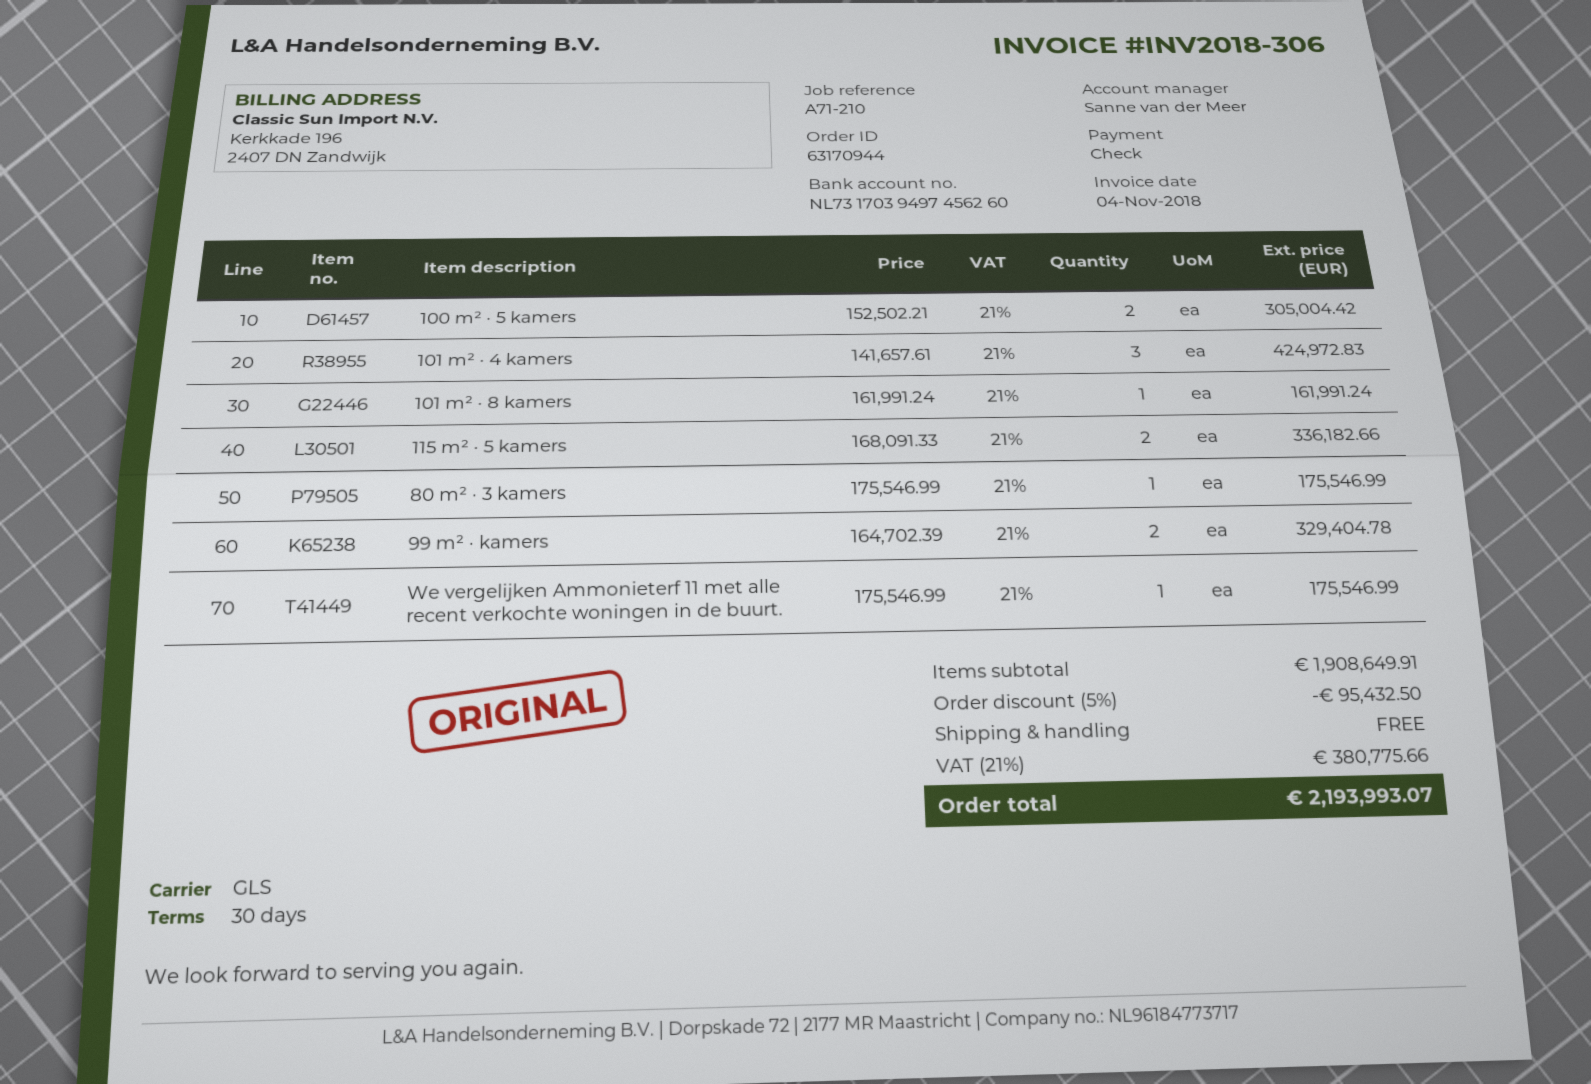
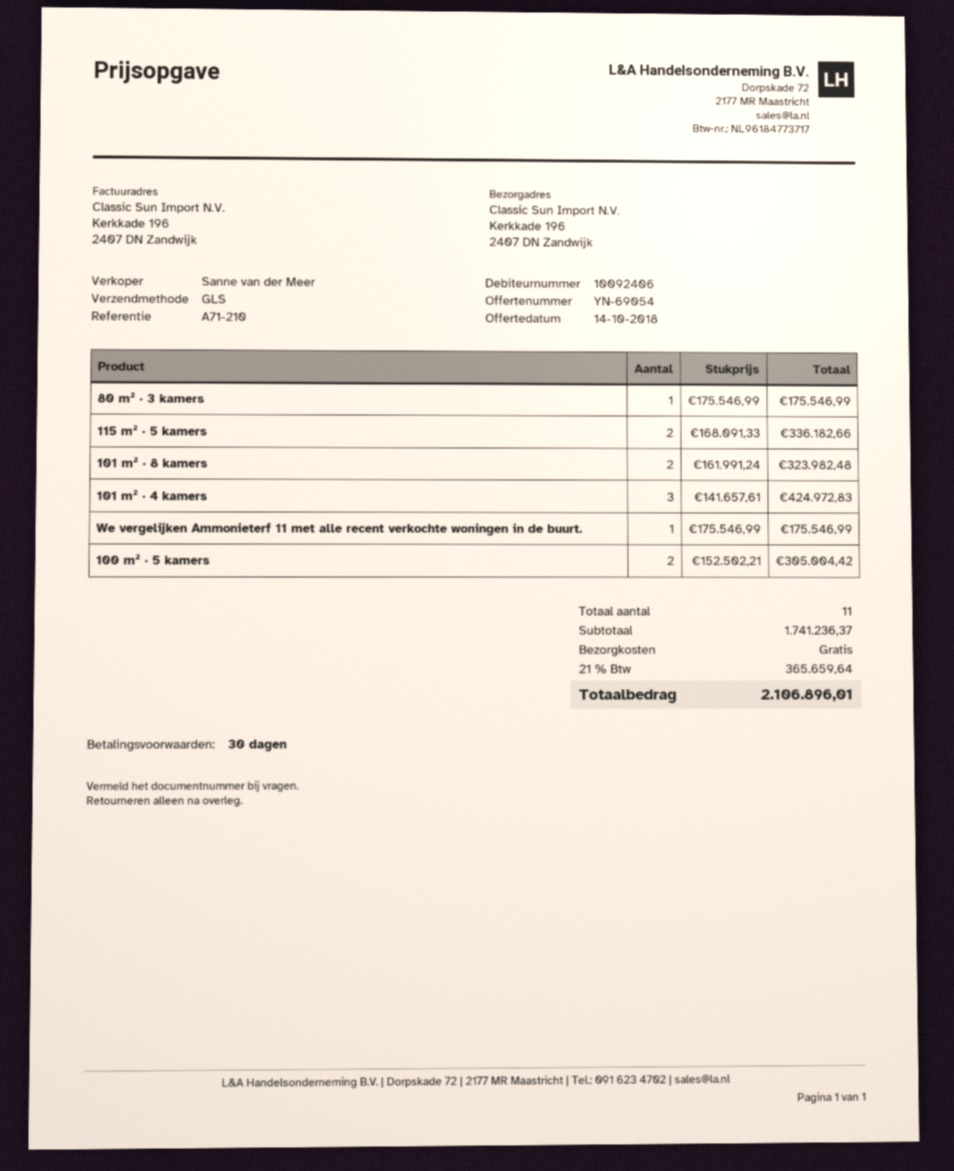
101 m² · 8 kamers: 1 x 161991.24 = 161991.24 -> 2 x 161991.24 = 323982.48
99 m² · kamers: 2 x 164702.39 = 329404.78 -> none
subtotal: 1908649.91 -> 1741236.37
discount: 5% = 95432.50 -> none
tax: 21% = 380775.66 -> 21% = 365659.64
total: 2193993.07 -> 2106896.01

